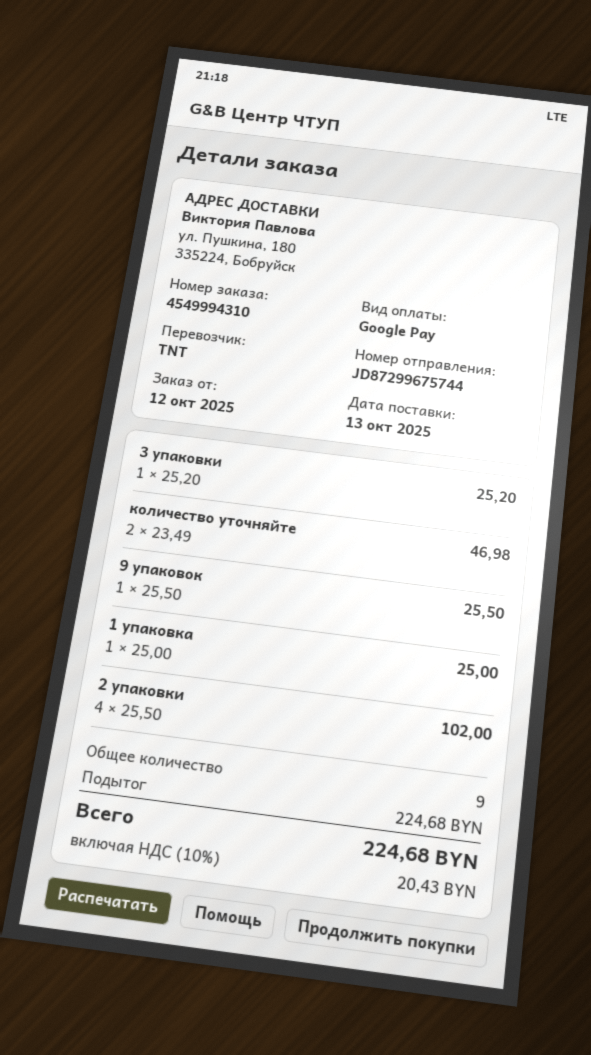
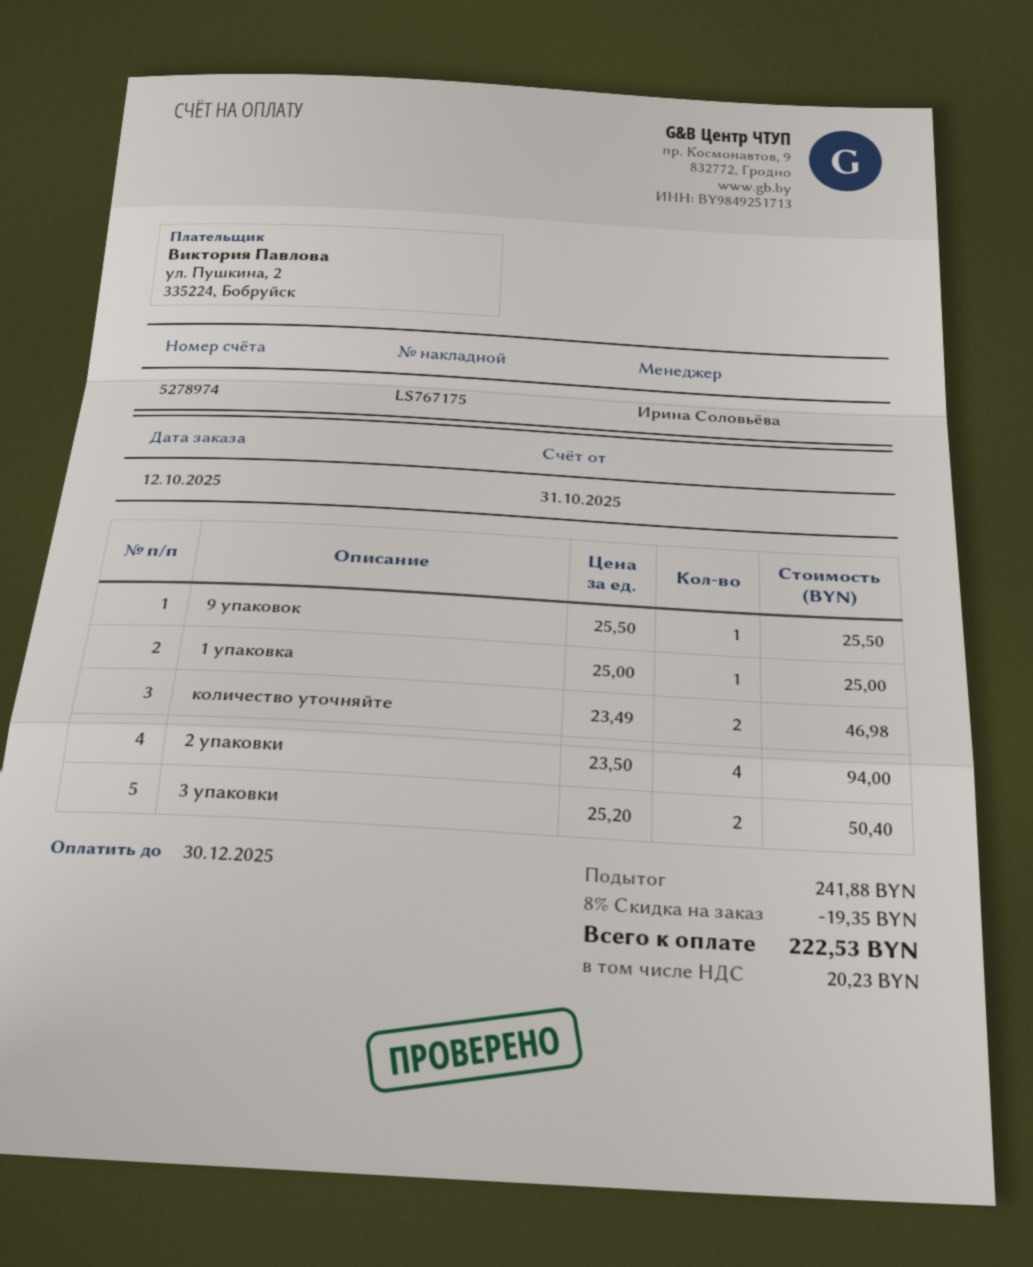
3 упаковки: 1 x 25.20 = 25.20 -> 2 x 25.20 = 50.40
2 упаковки: 4 x 25.50 = 102.00 -> 4 x 23.50 = 94.00
subtotal: 224.68 -> 241.88
discount: none -> 8% = 19.35
tax: 20.43 -> 20.23
total: 224.68 -> 222.53

